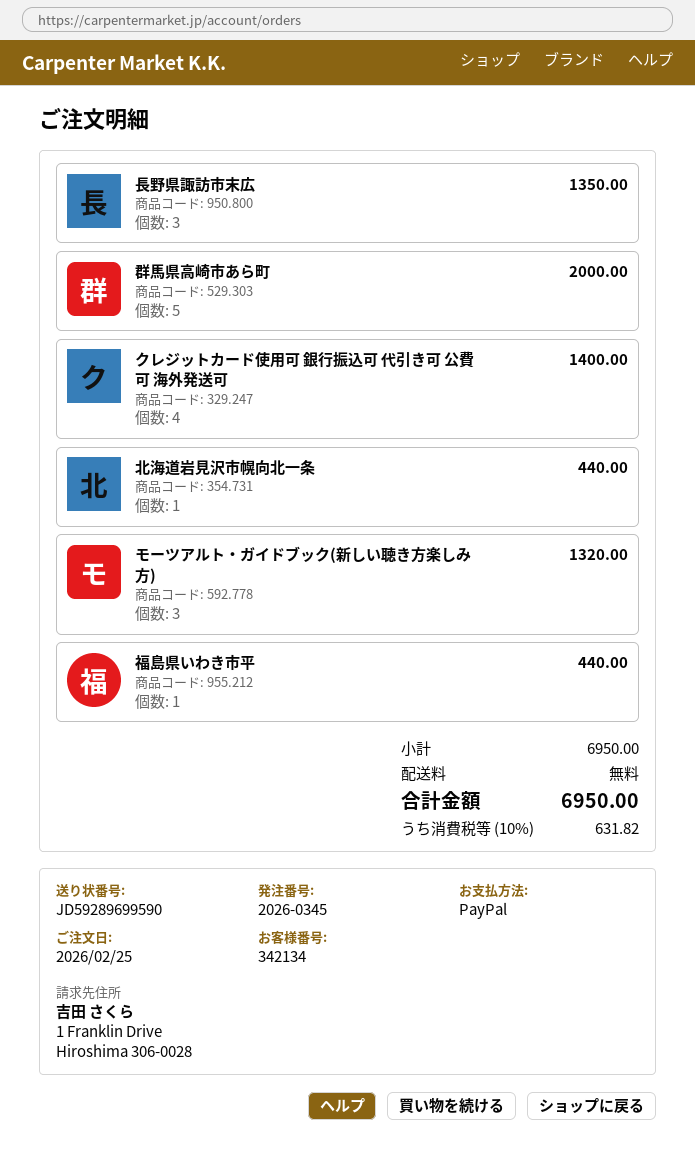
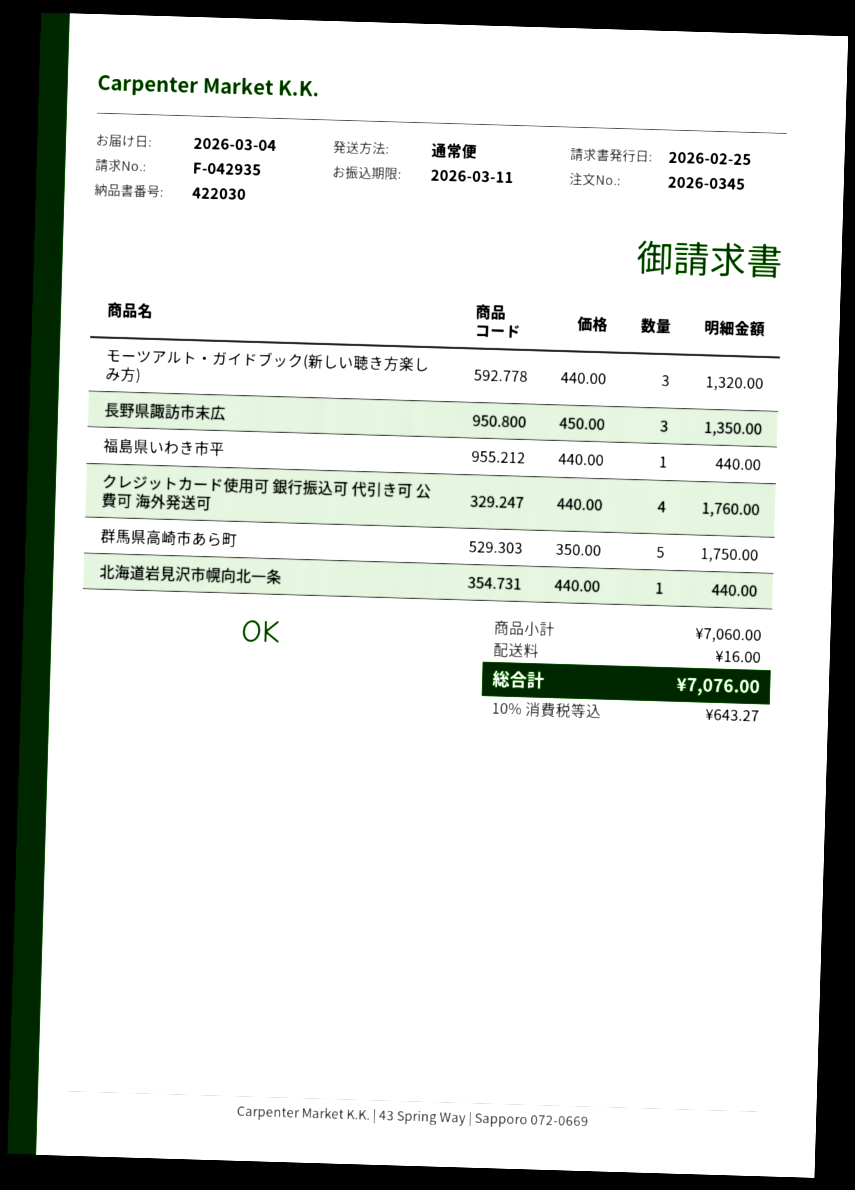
群馬県高崎市あら町: 5 for 2000.00 -> 5 for 1750.00
クレジットカード使用可 銀行振込可 代引き可 公費可 海外発送可: 4 for 1400.00 -> 4 for 1760.00
subtotal: 6950.00 -> 7060.00
shipping: 0.00 -> 16.00
tax: 10% = 631.82 -> 10% = 643.27
total: 6950.00 -> 7076.00

